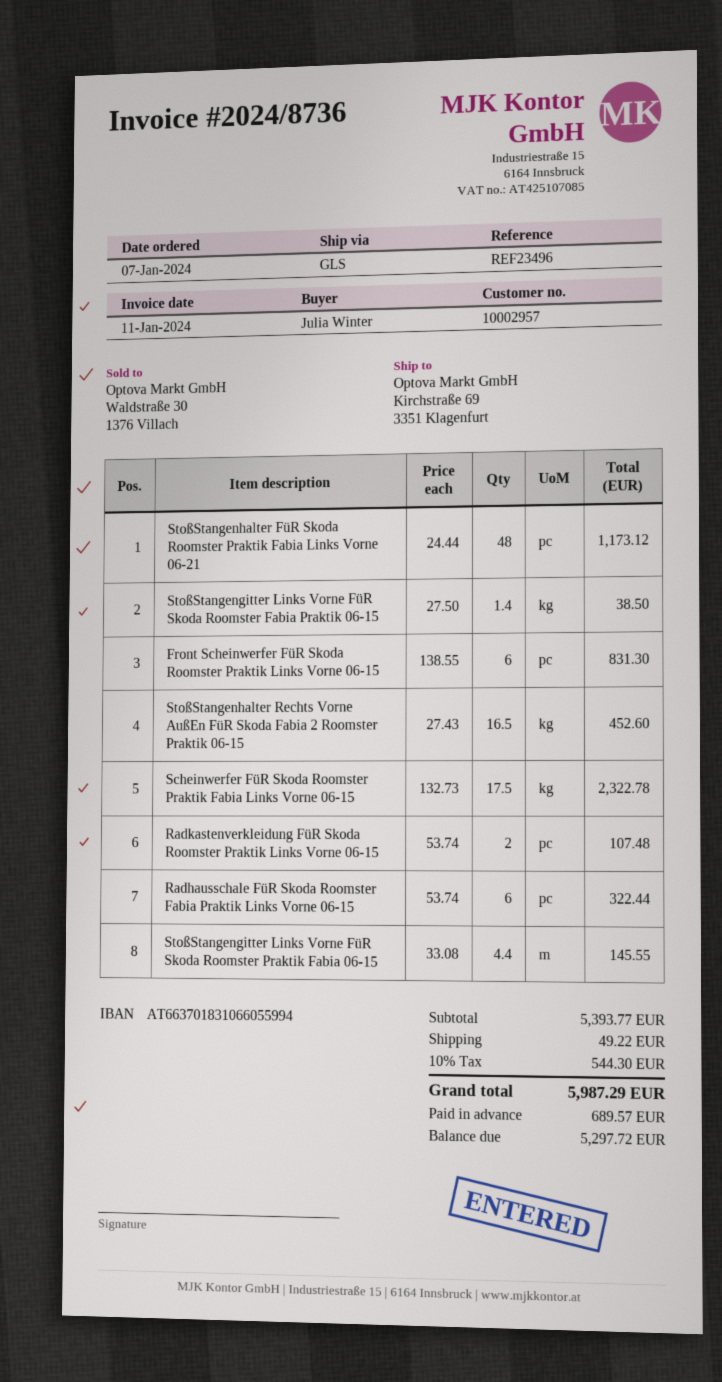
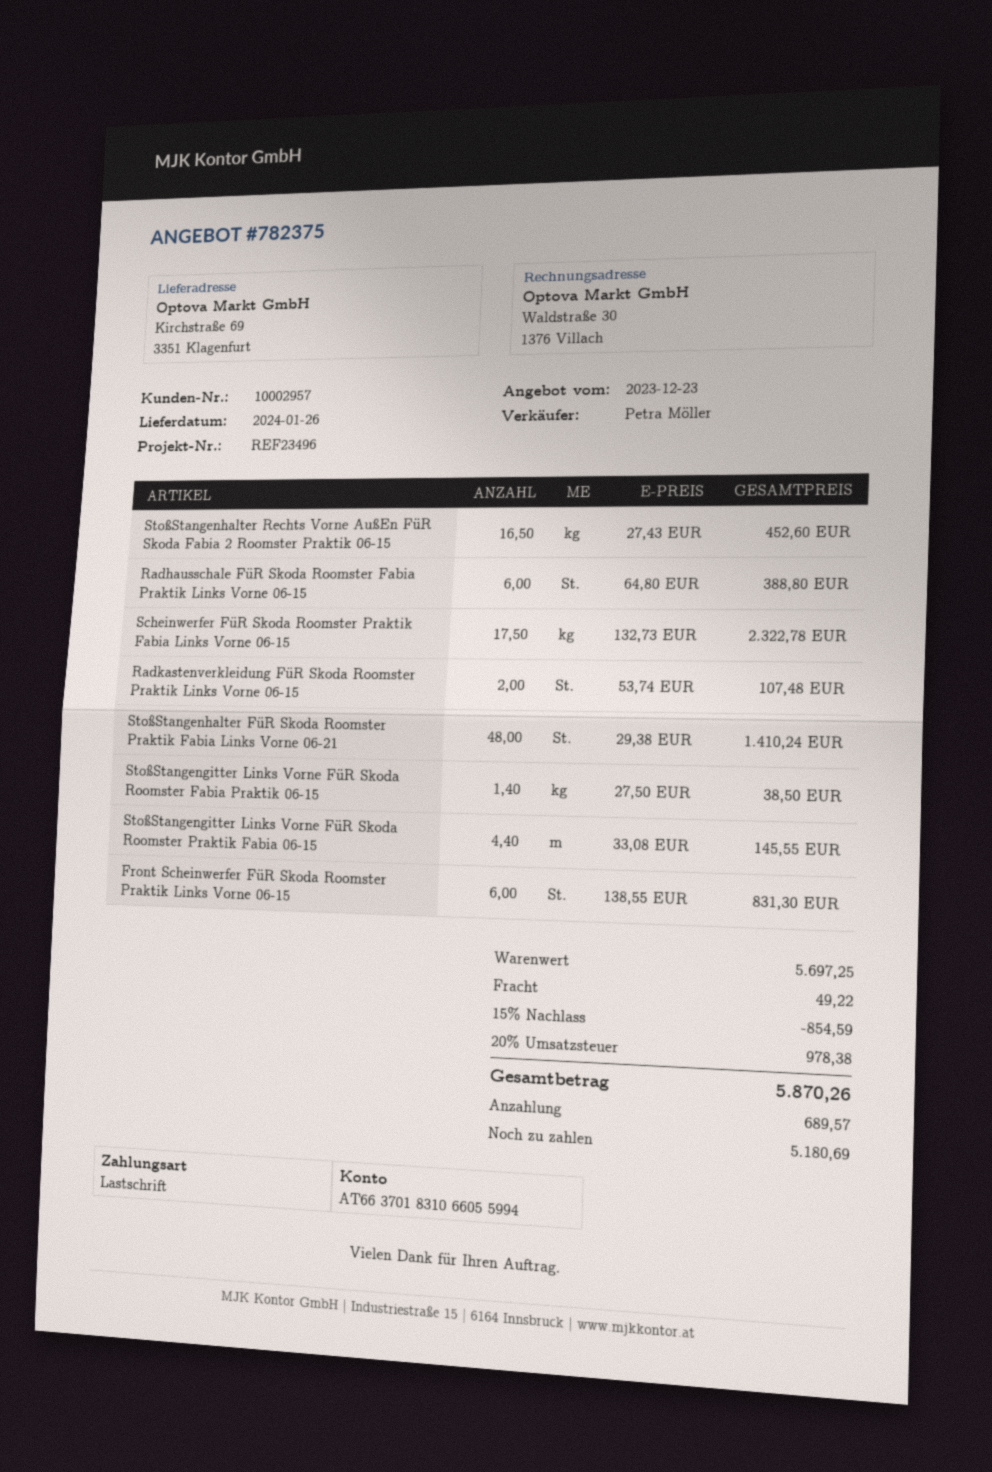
StoßStangenhalter FüR Skoda Roomster Praktik Fabia Links Vorne 06-21: 48 x 24.44 = 1173.12 -> 48 x 29.38 = 1410.24
Radhausschale FüR Skoda Roomster Fabia Praktik Links Vorne 06-15: 6 x 53.74 = 322.44 -> 6 x 64.80 = 388.80
subtotal: 5393.77 -> 5697.25
discount: none -> 15% = 854.59
tax: 10% = 544.30 -> 20% = 978.38
total: 5987.29 -> 5870.26
balance: 5297.72 -> 5180.69

